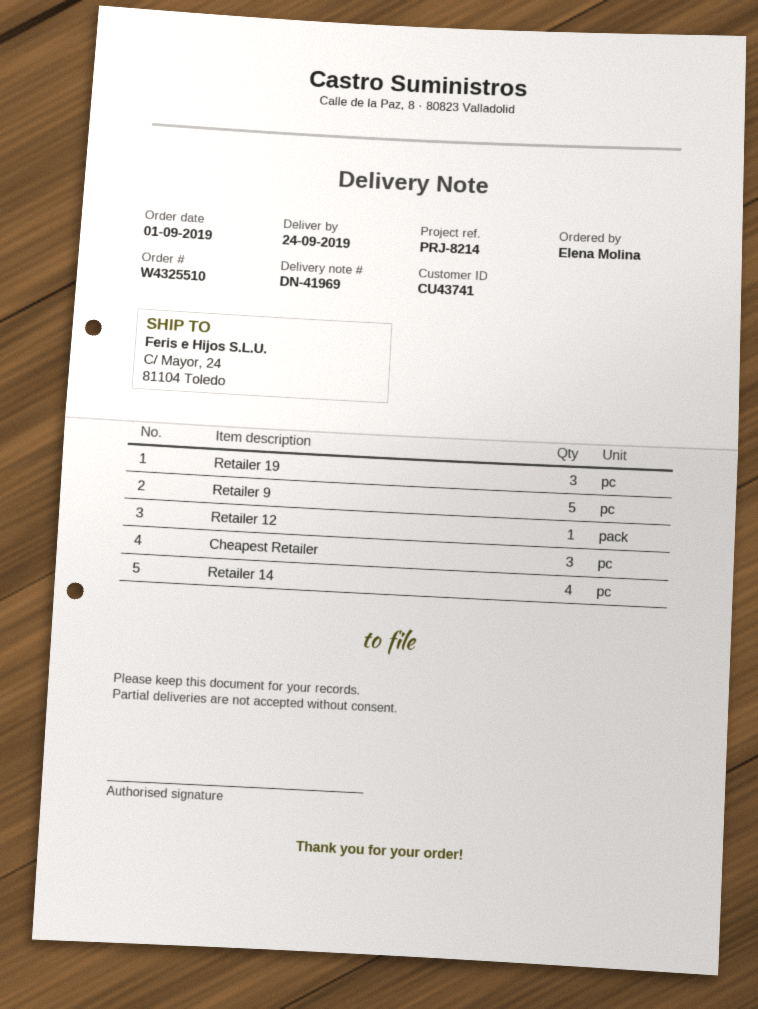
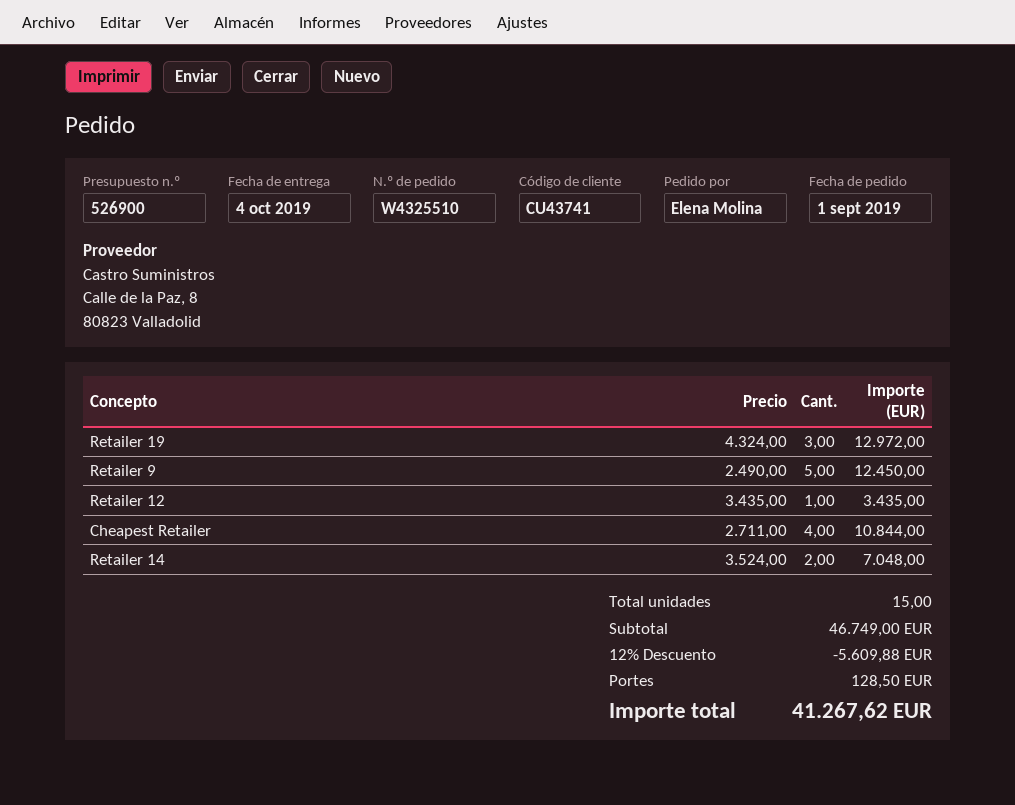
delivery date: 2019-09-24 -> 2019-10-04
Cheapest Retailer: 3 -> 4
Retailer 14: 4 -> 2

